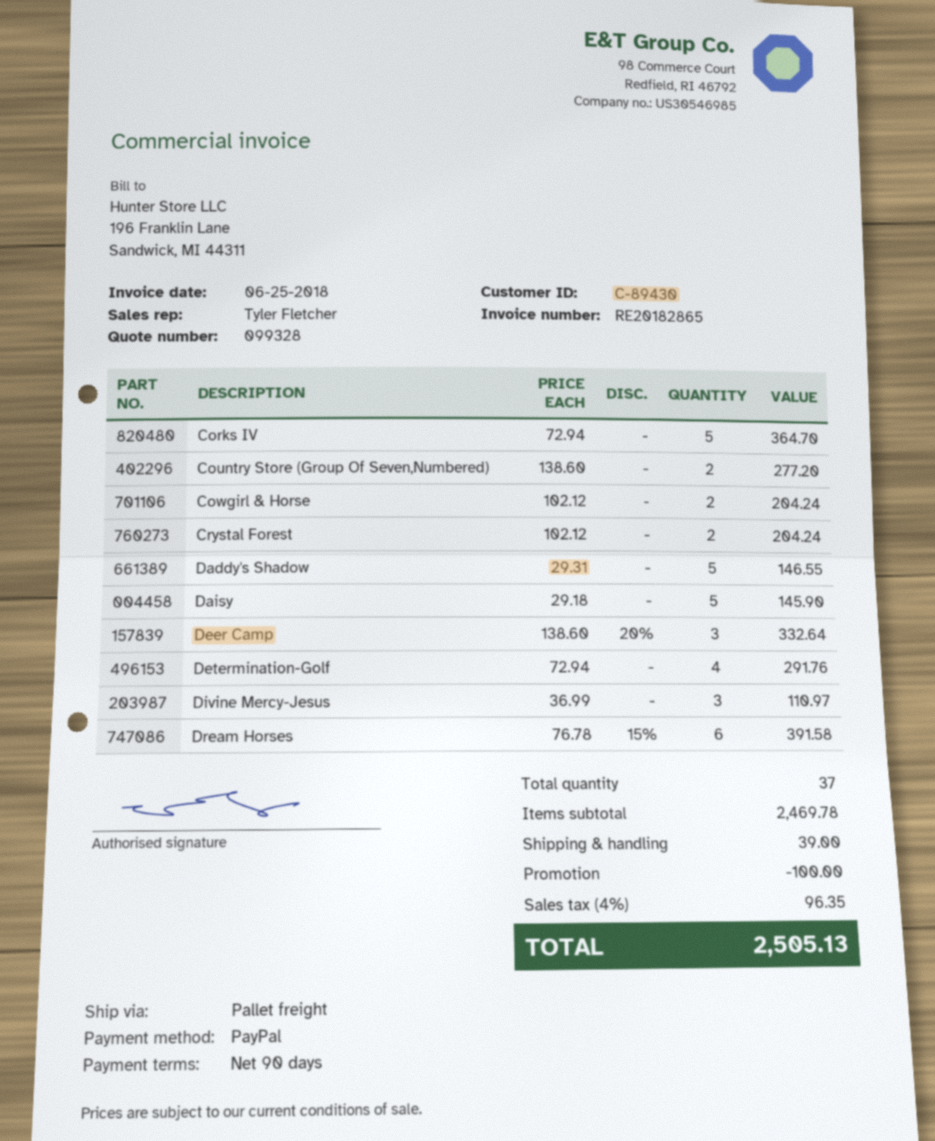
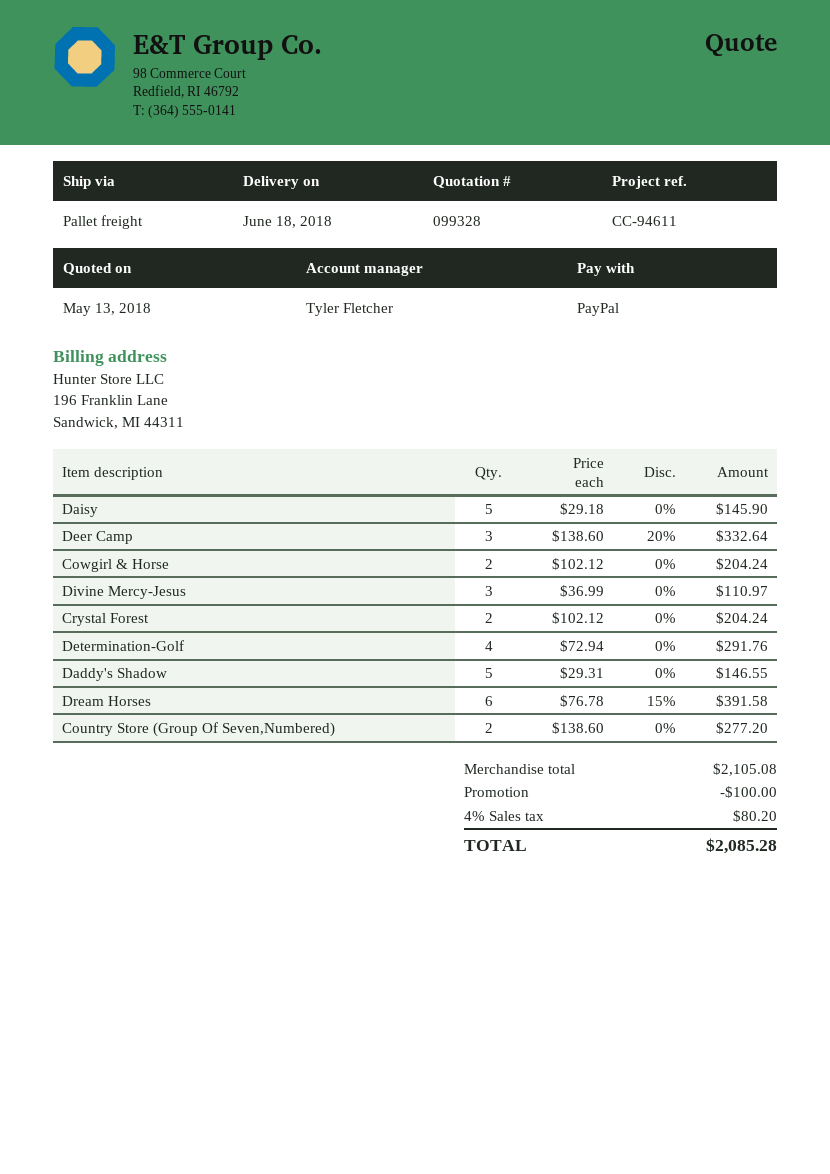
Corks IV: 5 x 72.94 = 364.70 -> none
subtotal: 2469.78 -> 2105.08
shipping: 39.00 -> none
tax: 4% = 96.35 -> 4% = 80.20
total: 2505.13 -> 2085.28

